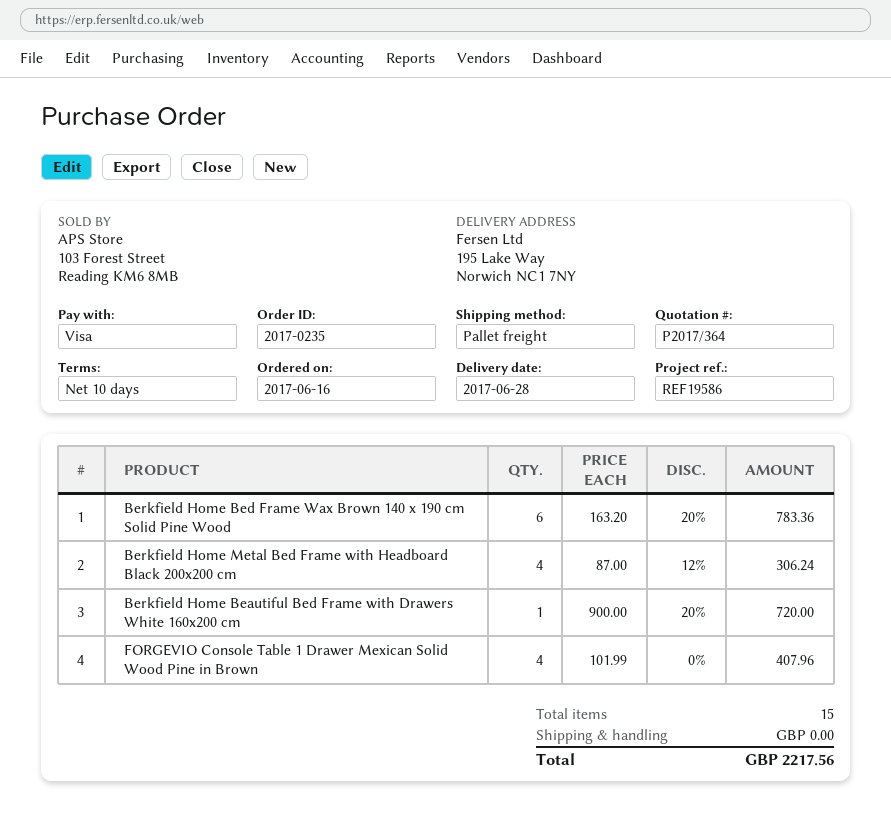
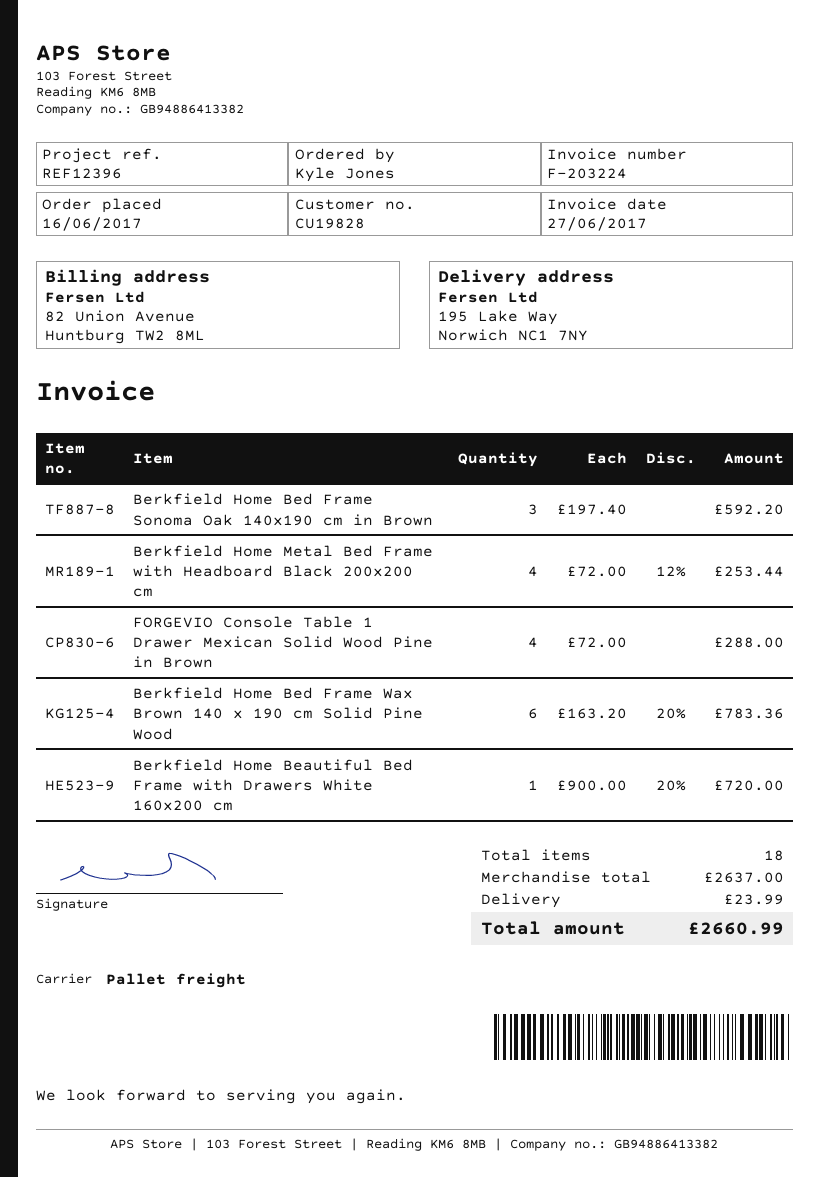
reference: REF19586 -> REF12396
Berkfield Home Metal Bed Frame with Headboard Black 200x200 cm: 4 x 87.00 - 12% = 306.24 -> 4 x 72.00 - 12% = 253.44
FORGEVIO Console Table 1 Drawer Mexican Solid Wood Pine in Brown: 4 x 101.99 = 407.96 -> 4 x 72.00 = 288.00
Berkfield Home Bed Frame Sonoma Oak 140x190 cm in Brown: none -> 3 x 197.40 = 592.20
total quantity: 15 -> 18
shipping: 0.00 -> 23.99
total: 2217.56 -> 2660.99

